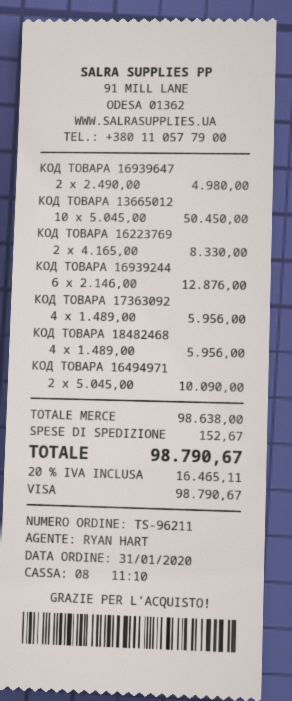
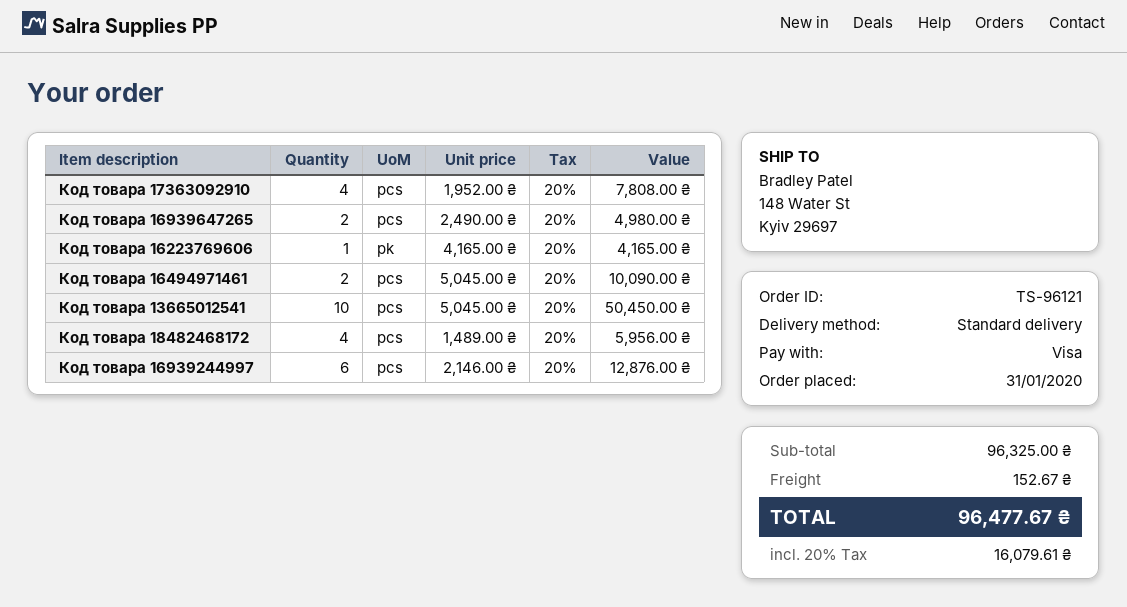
order number: TS-96211 -> TS-96121
КОД ТОВАРА 16223769: 2 x 4165.00 = 8330.00 -> 1 x 4165.00 = 4165.00
КОД ТОВАРА 17363092: 4 x 1489.00 = 5956.00 -> 4 x 1952.00 = 7808.00
subtotal: 98638.00 -> 96325.00
tax: 20% = 16465.11 -> 20% = 16079.61
total: 98790.67 -> 96477.67

